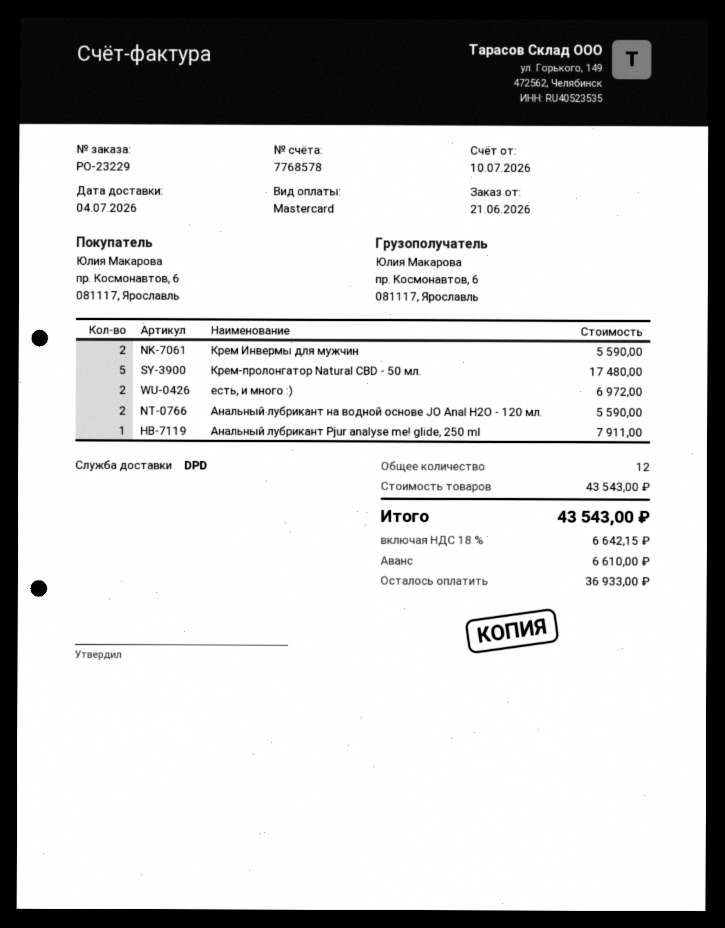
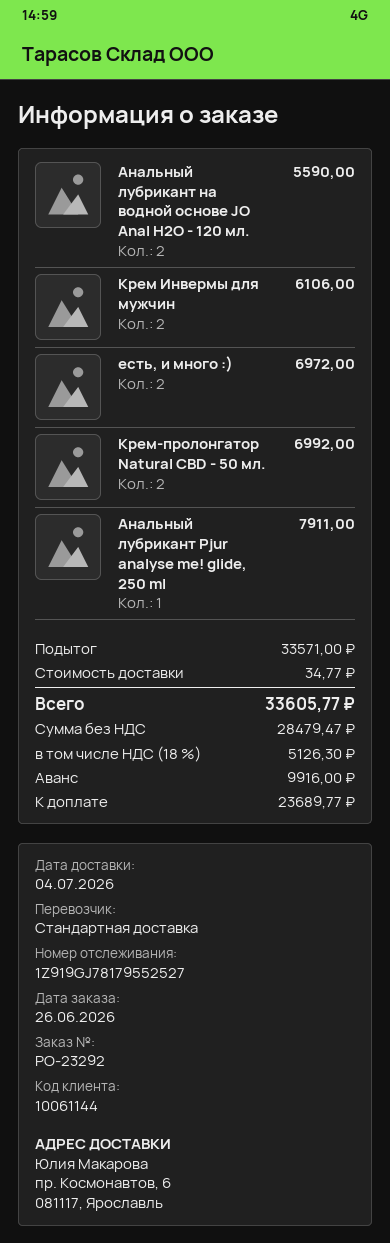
order number: PO-23229 -> PO-23292
order date: 2026-06-21 -> 2026-06-26
shipping method: DPD -> standard
Крем Инвермы для мужчин: 2 for 5590.00 -> 2 for 6106.00
Крем-пролонгатор Natural CBD - 50 мл.: 5 for 17480.00 -> 2 for 6992.00
subtotal: 43543.00 -> 33571.00
shipping: none -> 34.77
tax: 18% = 6642.15 -> 18% = 5126.30
total: 43543.00 -> 33605.77
deposit: 6610.00 -> 9916.00
balance: 36933.00 -> 23689.77

